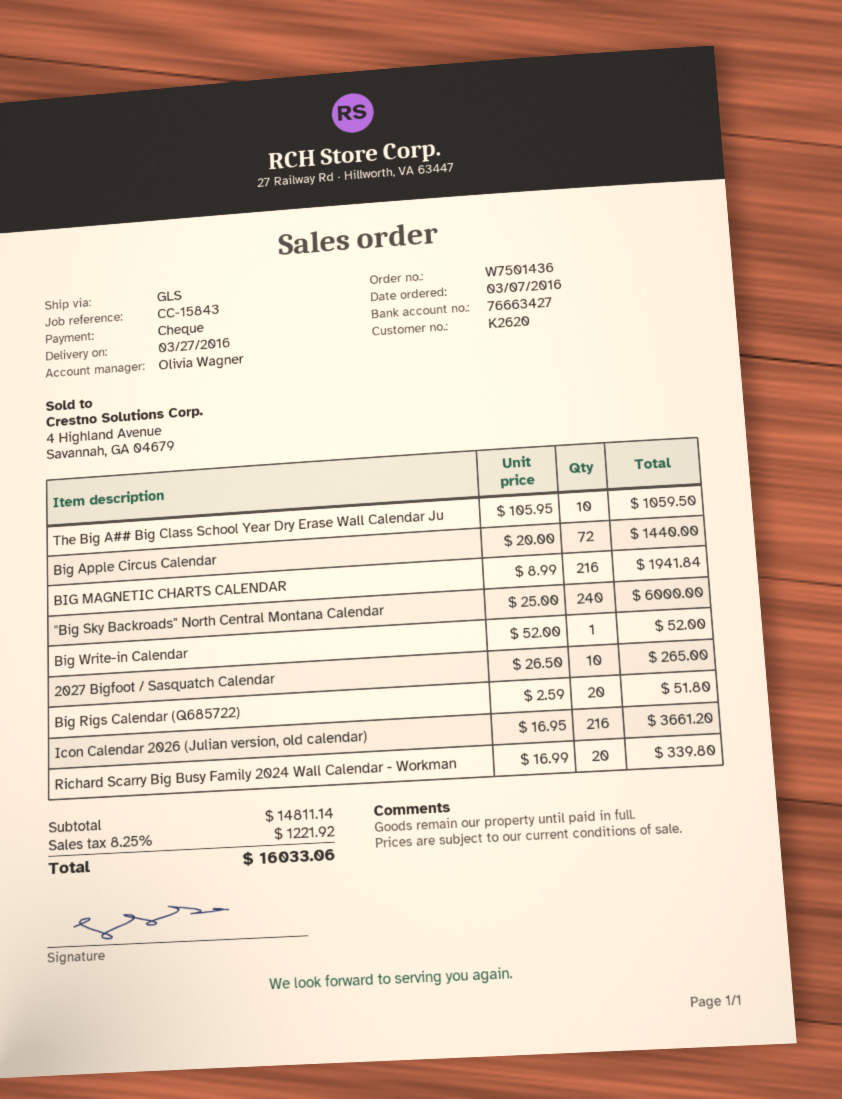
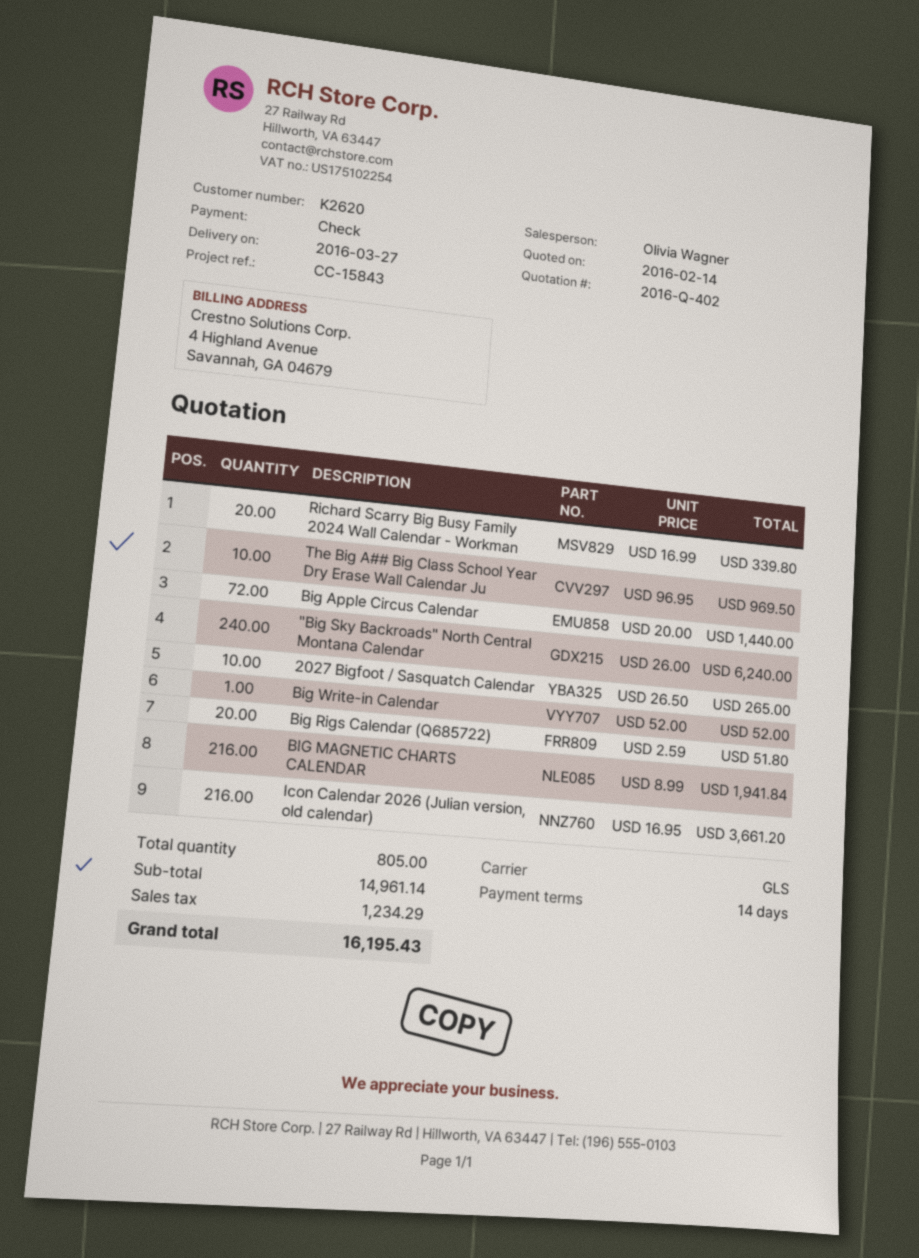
The Big A## Big Class School Year Dry Erase Wall Calendar Ju: 10 x 105.95 = 1059.50 -> 10 x 96.95 = 969.50
"Big Sky Backroads" North Central Montana Calendar: 240 x 25.00 = 6000.00 -> 240 x 26.00 = 6240.00
subtotal: 14811.14 -> 14961.14
tax: 1221.92 -> 1234.29
total: 16033.06 -> 16195.43

